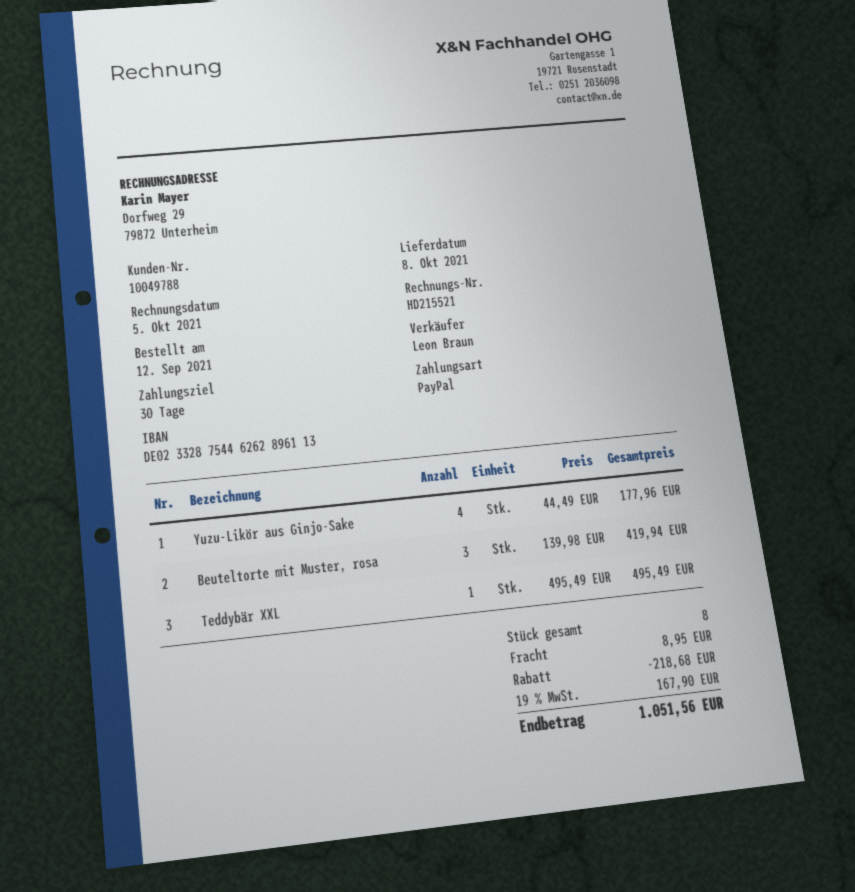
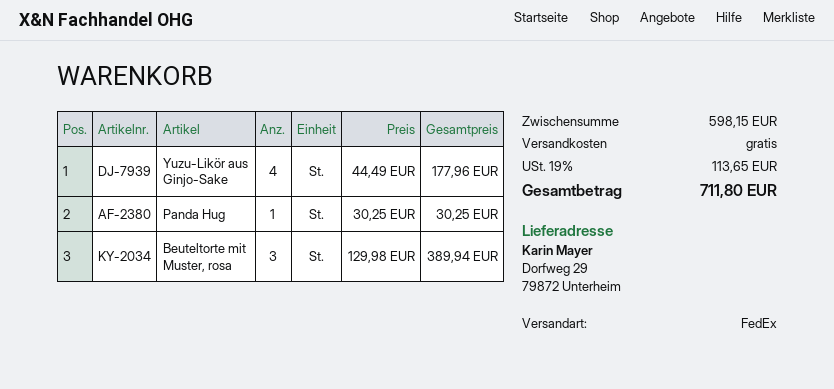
Beuteltorte mit Muster, rosa: 3 x 139.98 = 419.94 -> 3 x 129.98 = 389.94
Teddybär XXL: 1 x 495.49 = 495.49 -> none
Panda Hug: none -> 1 x 30.25 = 30.25
discount: 218.68 -> none
shipping: 8.95 -> 0.00
tax: 19% = 167.90 -> 19% = 113.65
total: 1051.56 -> 711.80

